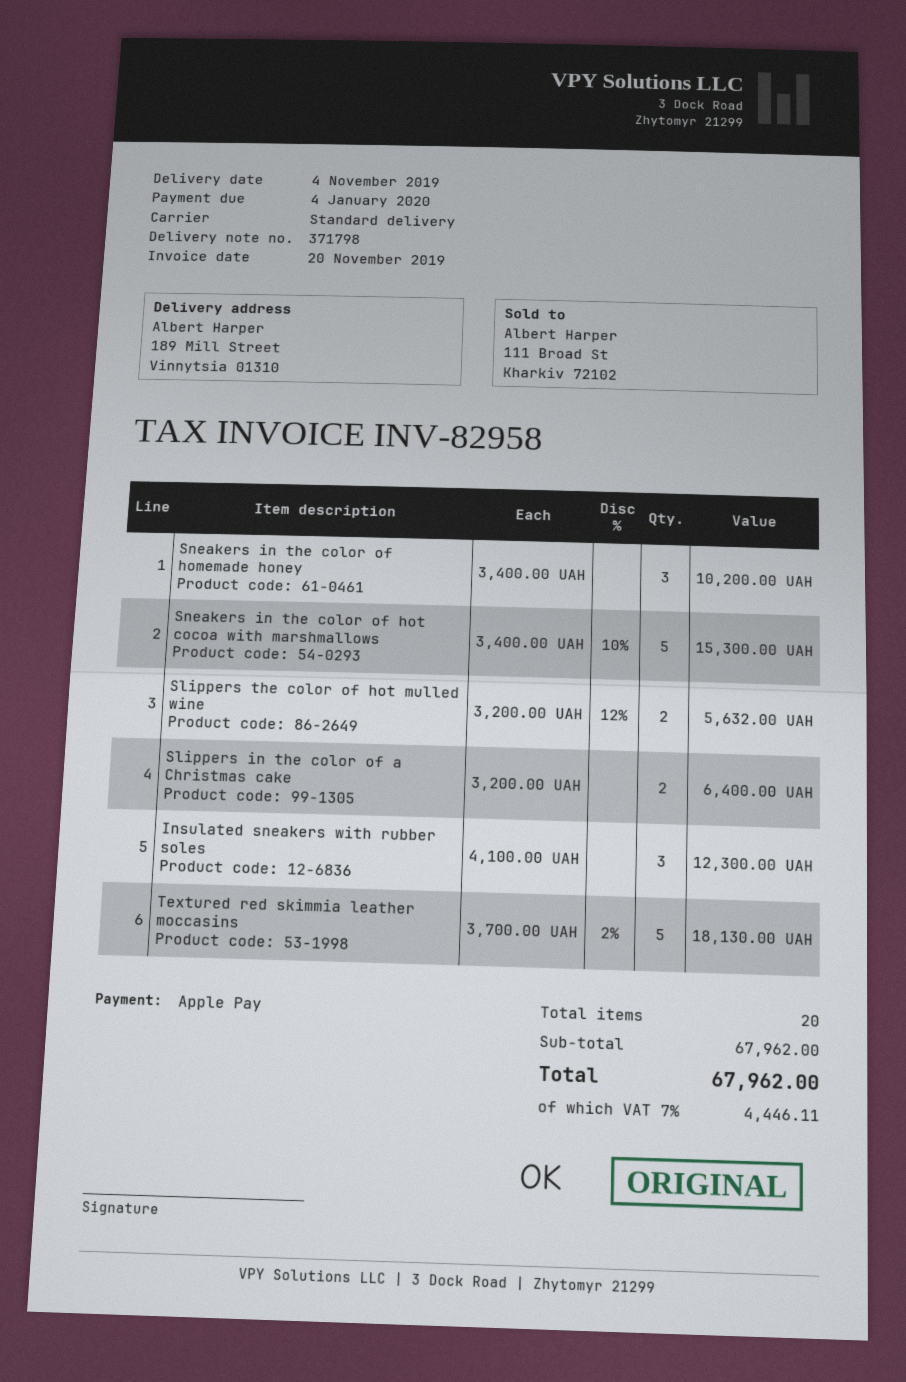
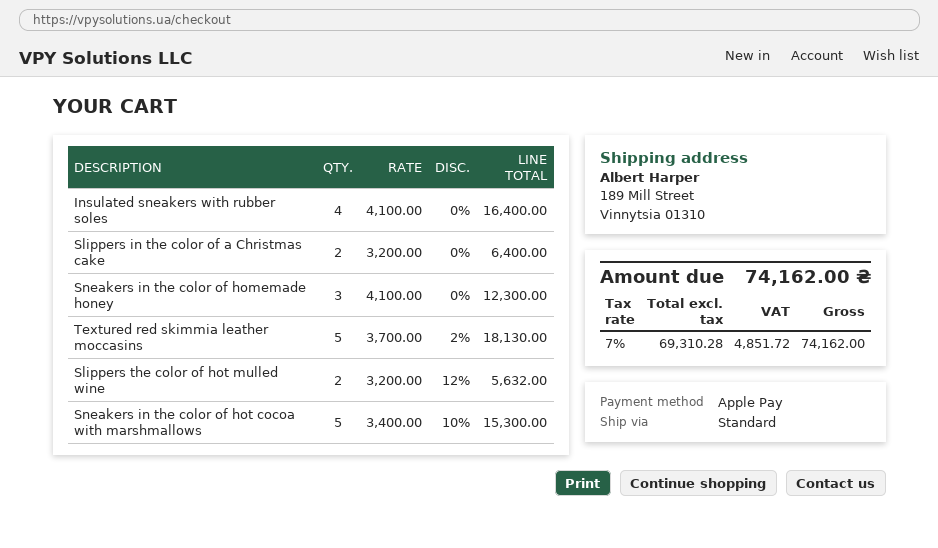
Sneakers in the color of homemade honey: 3 x 3400.00 = 10200.00 -> 3 x 4100.00 = 12300.00
Insulated sneakers with rubber soles: 3 x 4100.00 = 12300.00 -> 4 x 4100.00 = 16400.00
tax: 7% = 4446.11 -> 7% = 4851.72
total: 67962.00 -> 74162.00

